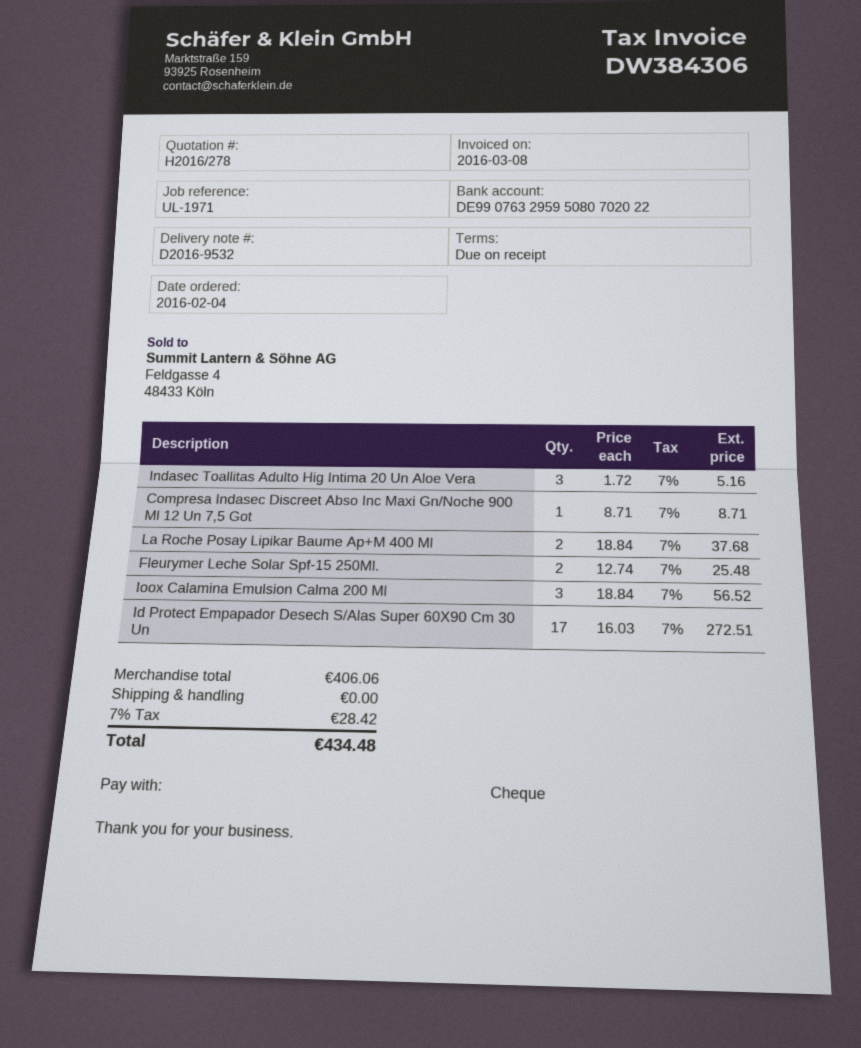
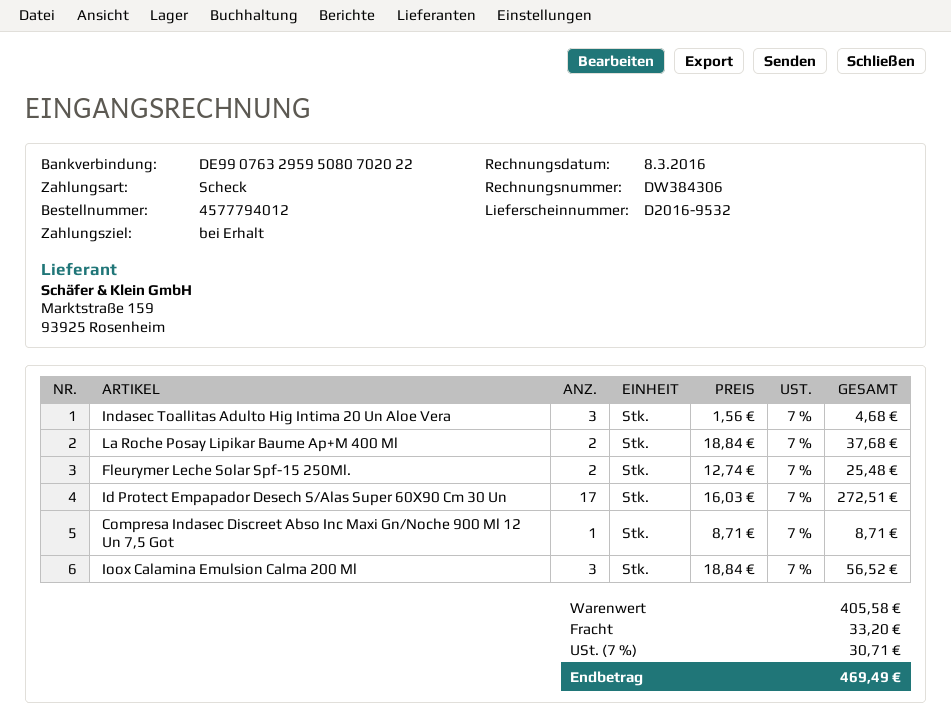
Indasec Toallitas Adulto Hig Intima 20 Un Aloe Vera: 3 x 1.72 = 5.16 -> 3 x 1.56 = 4.68
subtotal: 406.06 -> 405.58
shipping: 0.00 -> 33.20
tax: 7% = 28.42 -> 7% = 30.71
total: 434.48 -> 469.49

